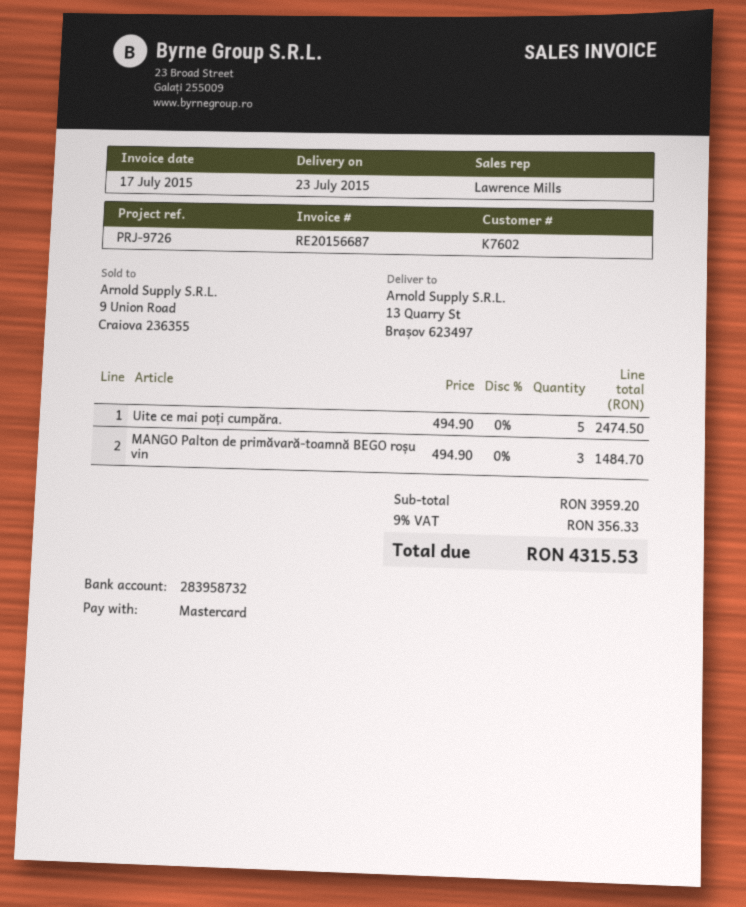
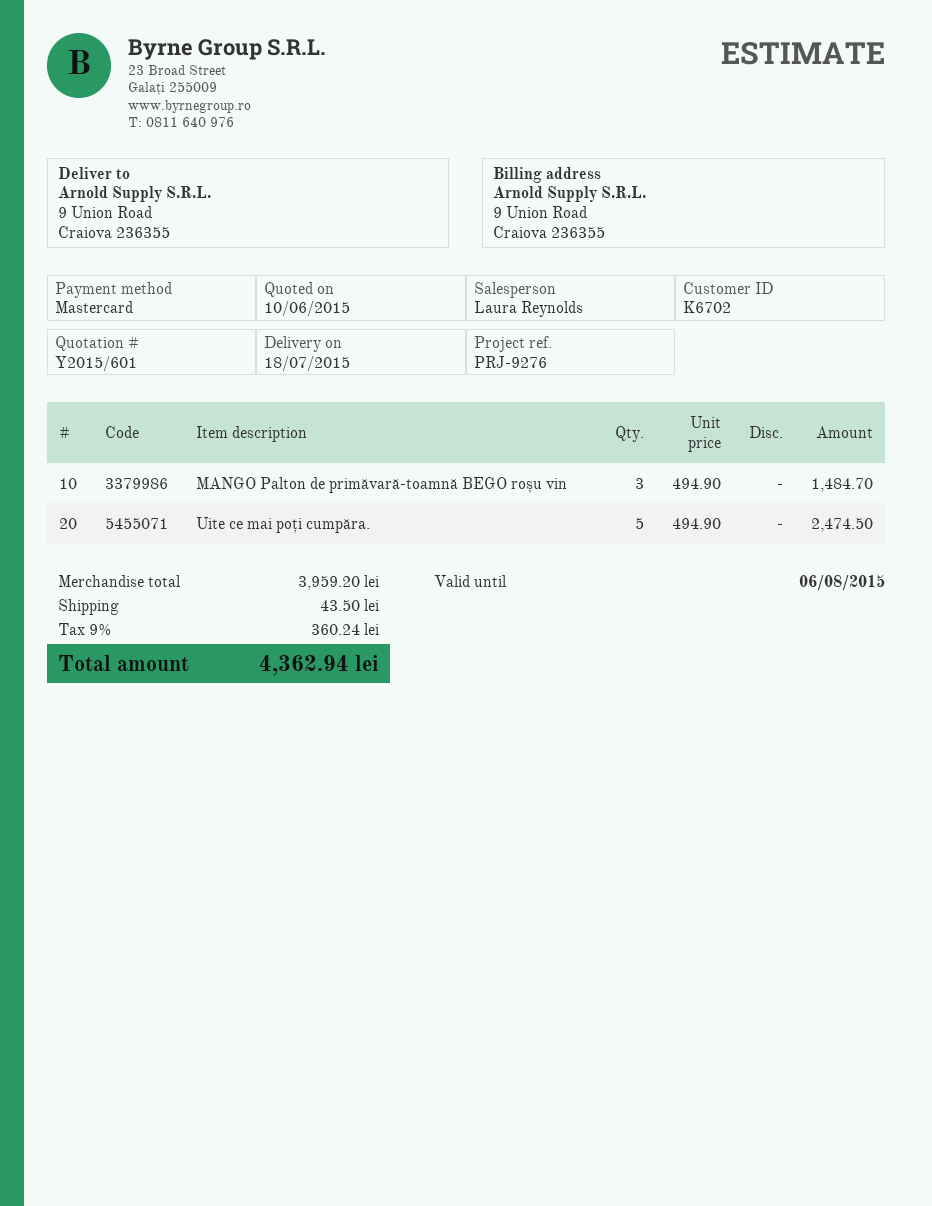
delivery date: 2015-07-23 -> 2015-07-18
customer number: K7602 -> K6702
reference: PRJ-9726 -> PRJ-9276
sales rep: Lawrence Mills -> Laura Reynolds
ship to: 13 Quarry St, Brașov 623497 -> 9 Union Road, Craiova 236355
shipping: none -> 43.50
tax: 9% = 356.33 -> 9% = 360.24
total: 4315.53 -> 4362.94

